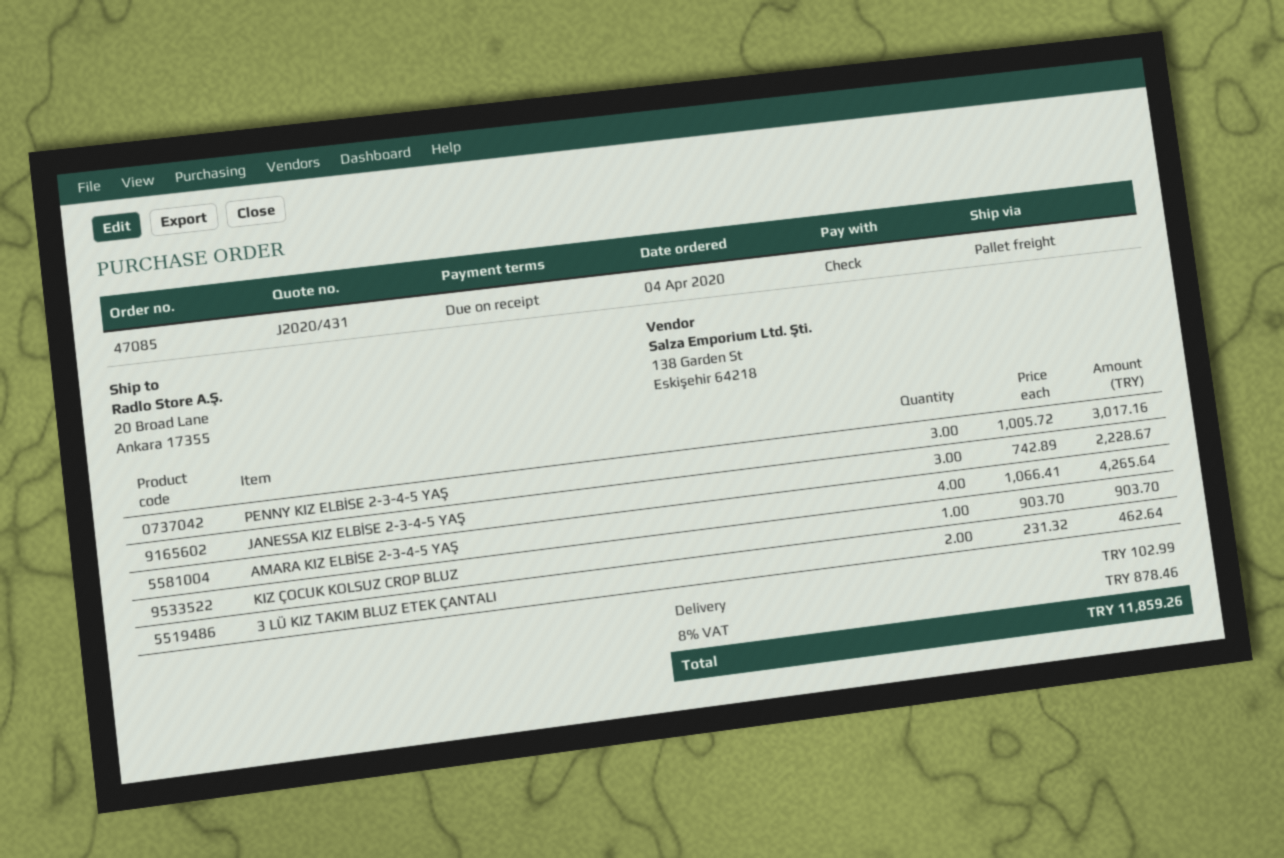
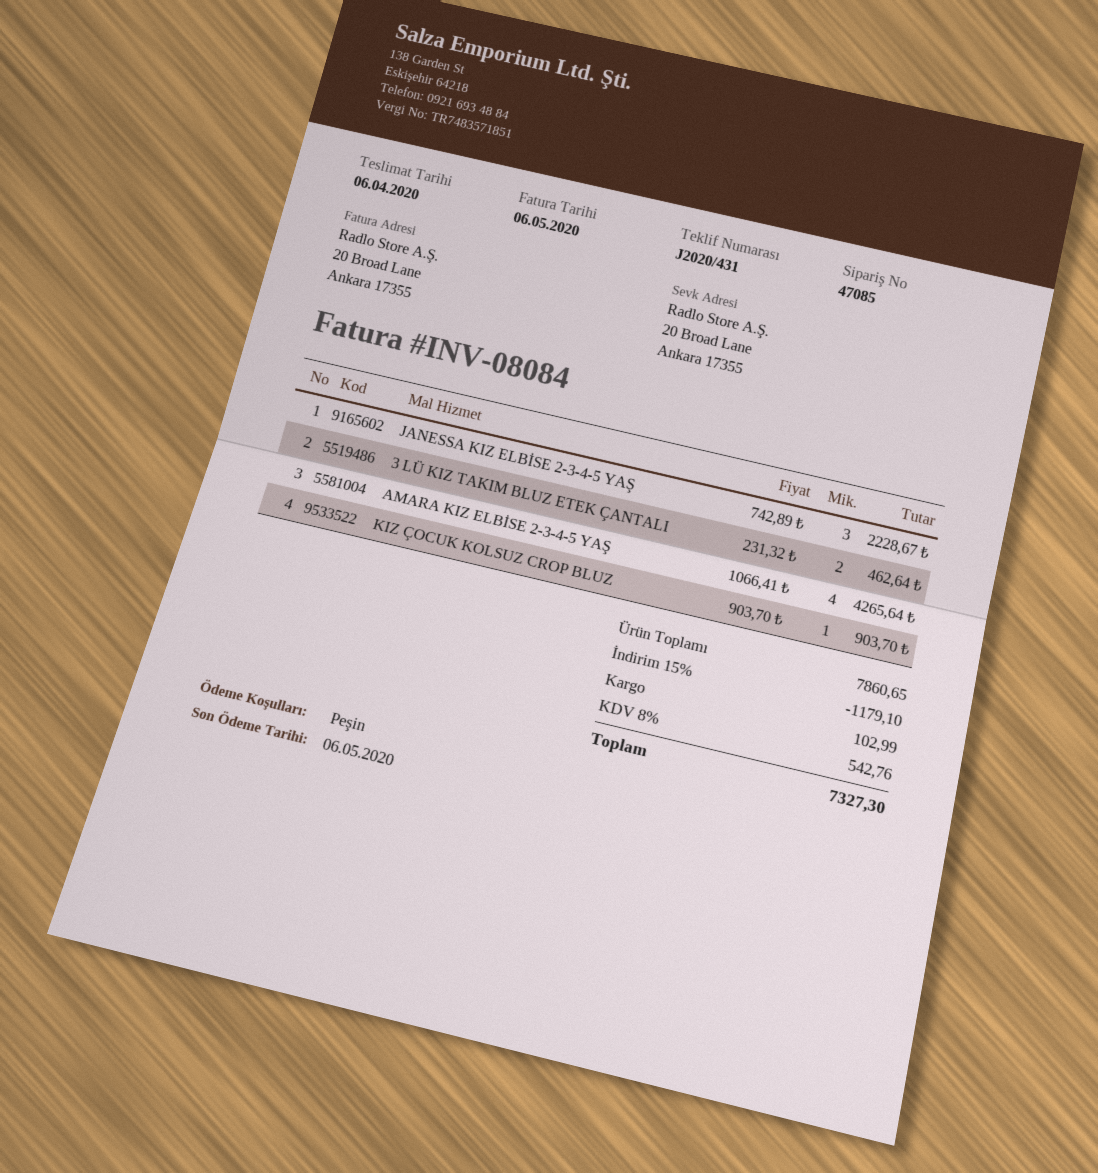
PENNY KIZ ELBİSE 2-3-4-5 YAŞ: 3 x 1005.72 = 3017.16 -> none
discount: none -> 15% = 1179.10
tax: 8% = 878.46 -> 8% = 542.76
total: 11859.26 -> 7327.30

